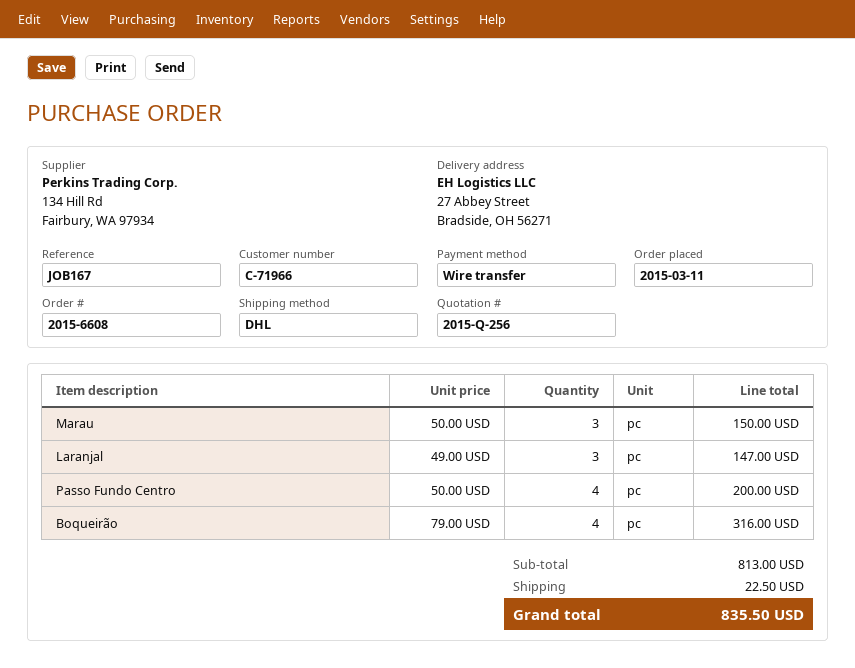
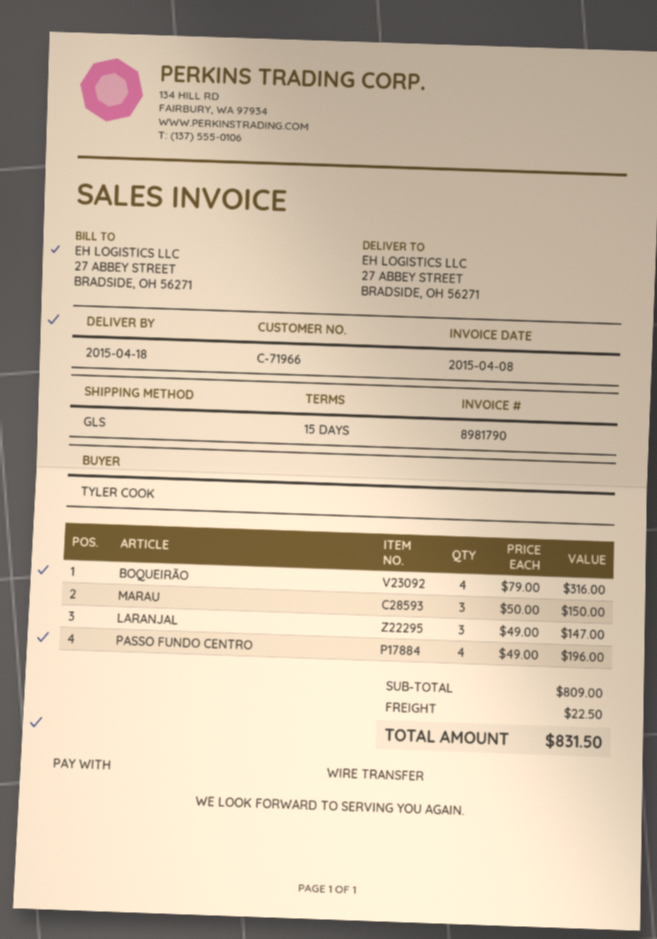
shipping method: DHL -> GLS
Passo Fundo Centro: 4 x 50.00 = 200.00 -> 4 x 49.00 = 196.00
subtotal: 813.00 -> 809.00
total: 835.50 -> 831.50

